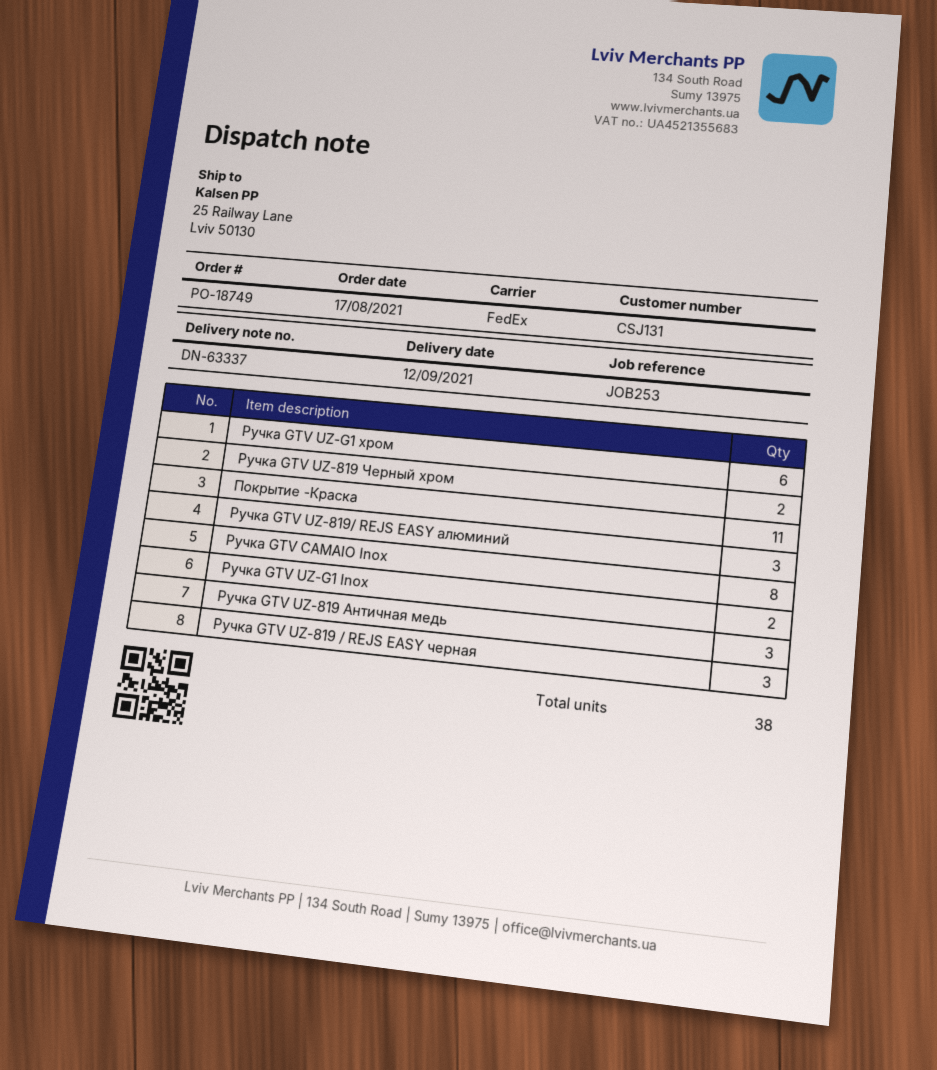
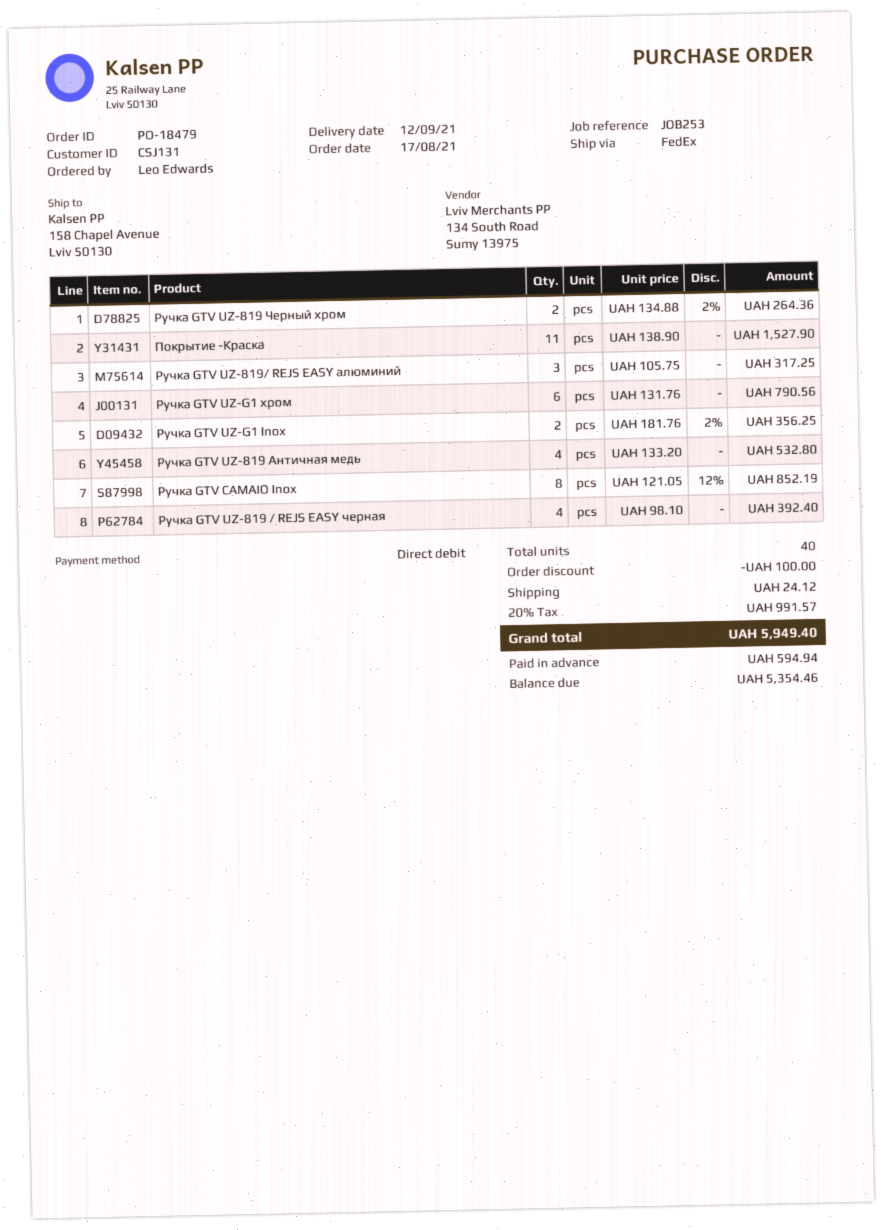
order number: PO-18749 -> PO-18479
ship to: 25 Railway Lane, Lviv 50130 -> 158 Chapel Avenue, Lviv 50130
Ручка GTV UZ-819 Античная медь: 3 -> 4
Ручка GTV UZ-819 / REJS EASY черная: 3 -> 4
total quantity: 38 -> 40

